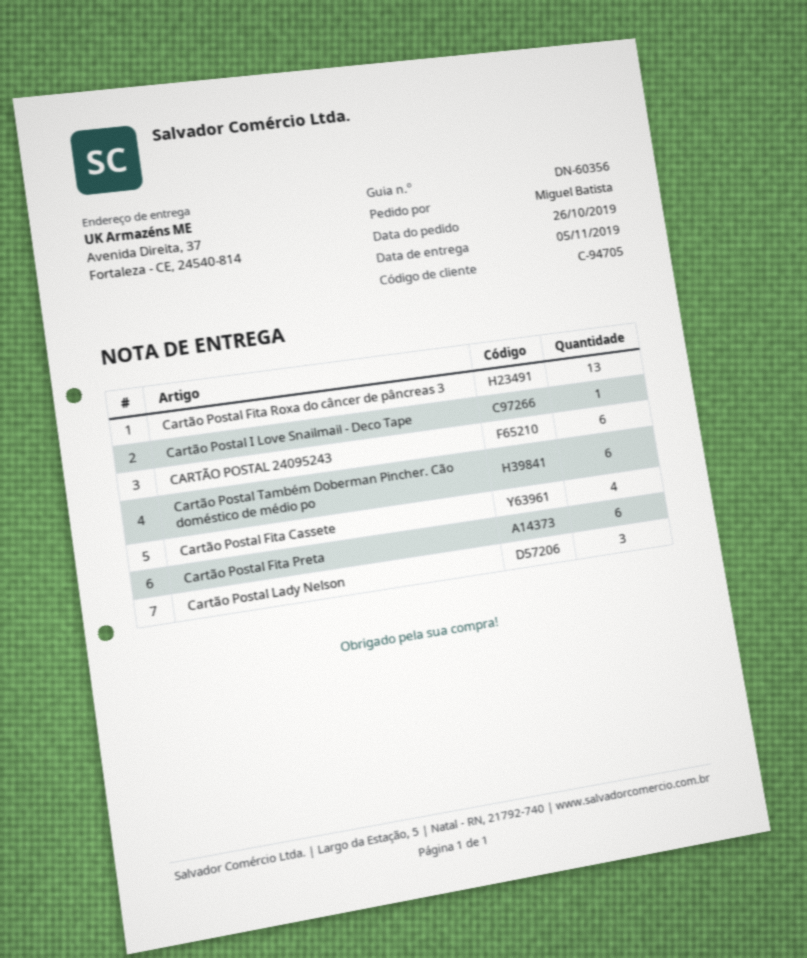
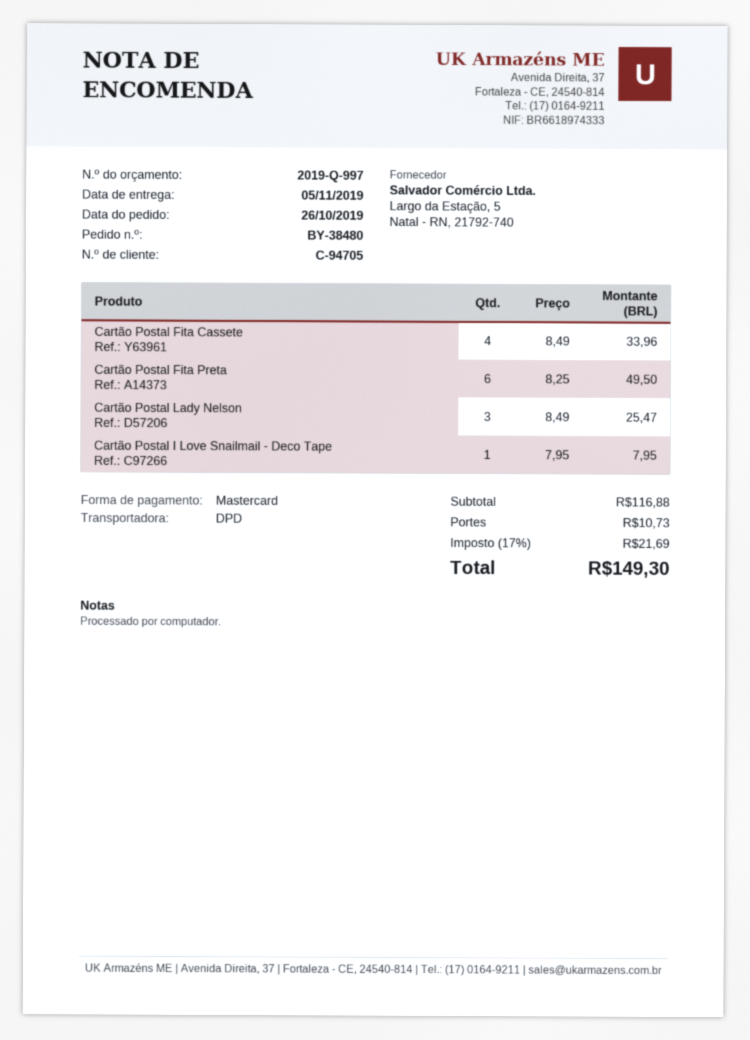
Cartão Postal Fita Roxa do câncer de pâncreas 3: 13 -> none
CARTÃO POSTAL 24095243: 6 -> none
Cartão Postal Também Doberman Pincher. Cão doméstico de médio po: 6 -> none

